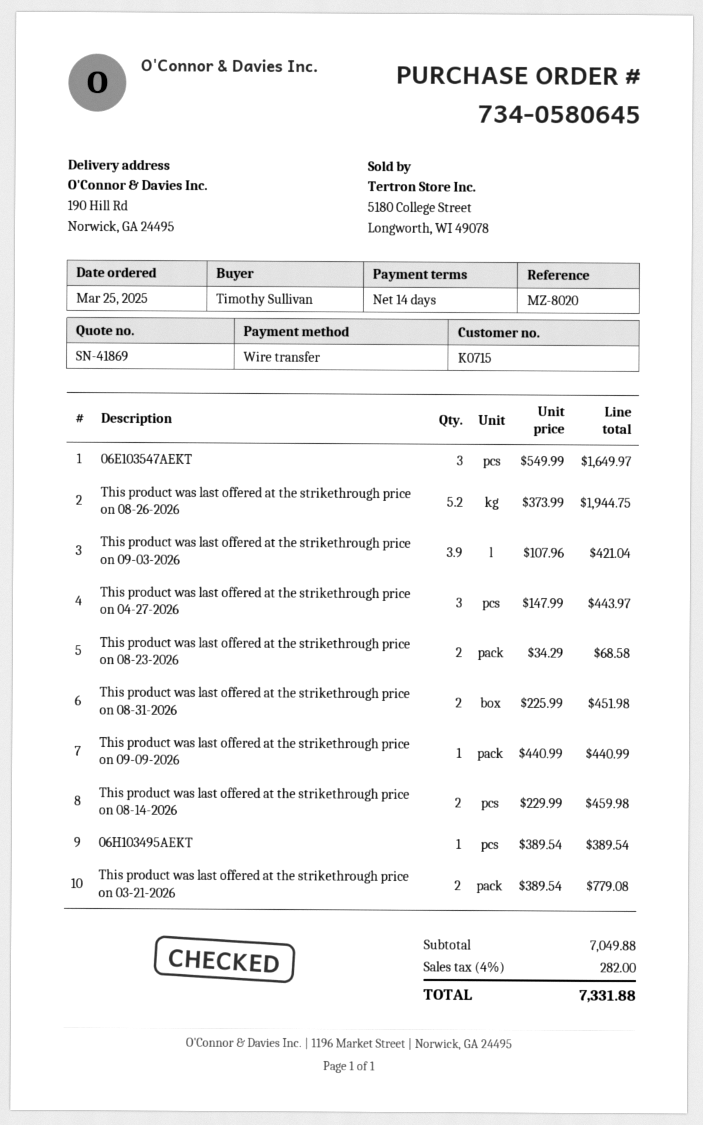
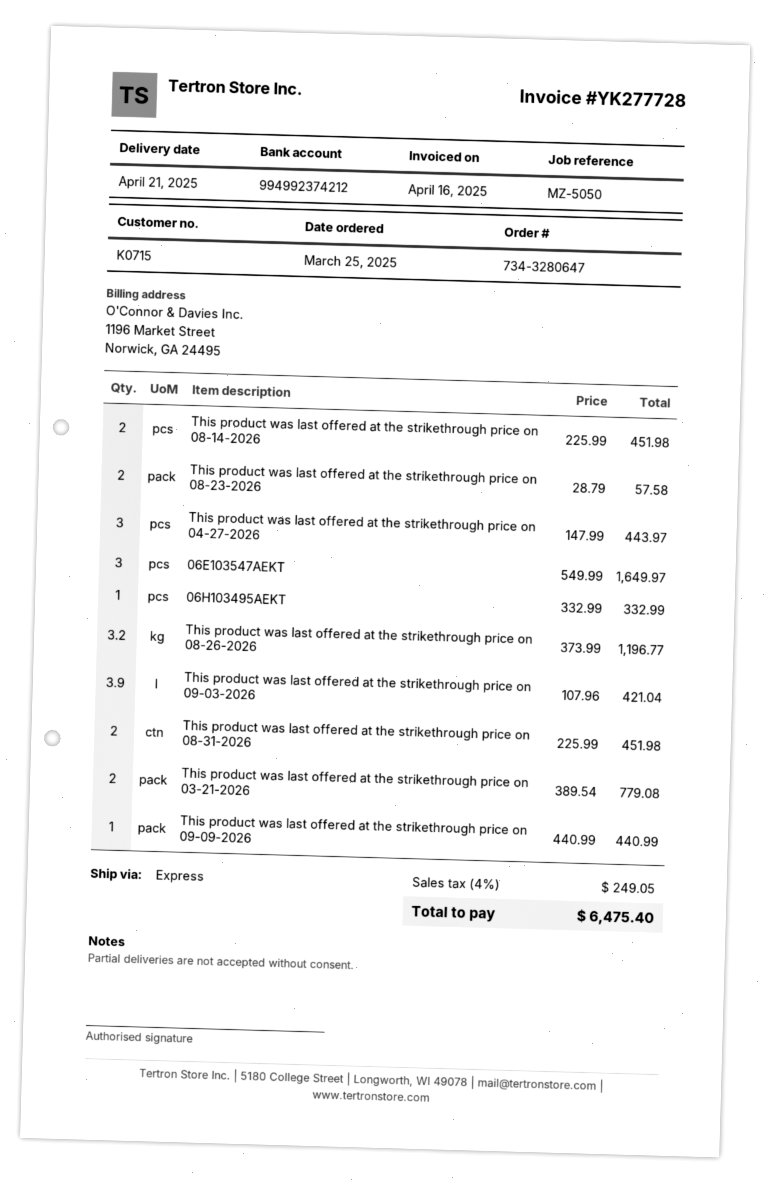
order number: 734-0580645 -> 734-3280647
reference: MZ-8020 -> MZ-5050
This product was last offered at the strikethrough price on 08-26-2026: 5.2 x 373.99 = 1944.75 -> 3.2 x 373.99 = 1196.77
This product was last offered at the strikethrough price on 08-23-2026: 2 x 34.29 = 68.58 -> 2 x 28.79 = 57.58
This product was last offered at the strikethrough price on 08-14-2026: 2 x 229.99 = 459.98 -> 2 x 225.99 = 451.98
06H103495AEKT: 1 x 389.54 = 389.54 -> 1 x 332.99 = 332.99
tax: 4% = 282.00 -> 4% = 249.05
total: 7331.88 -> 6475.40

